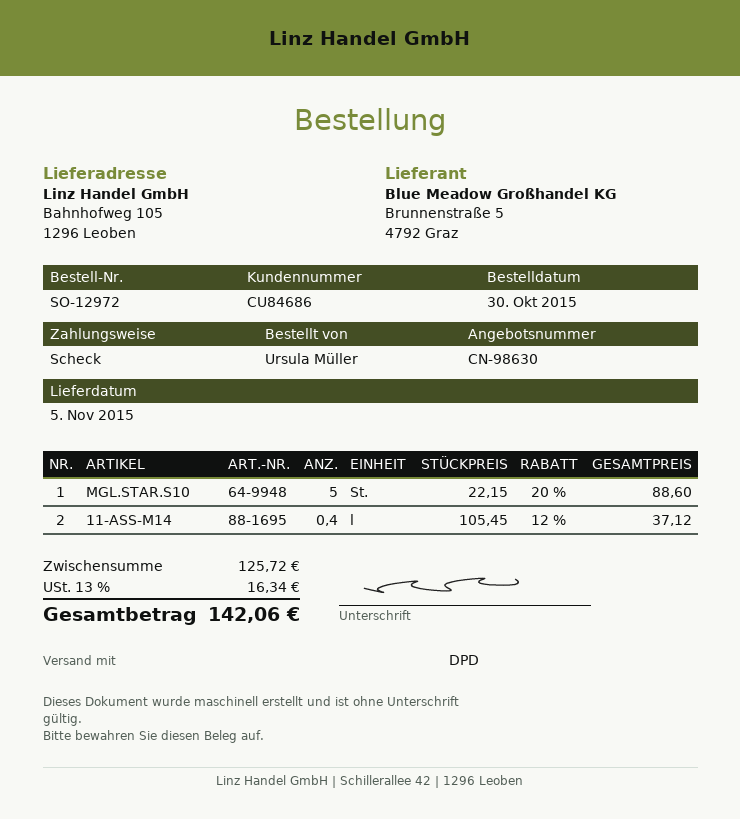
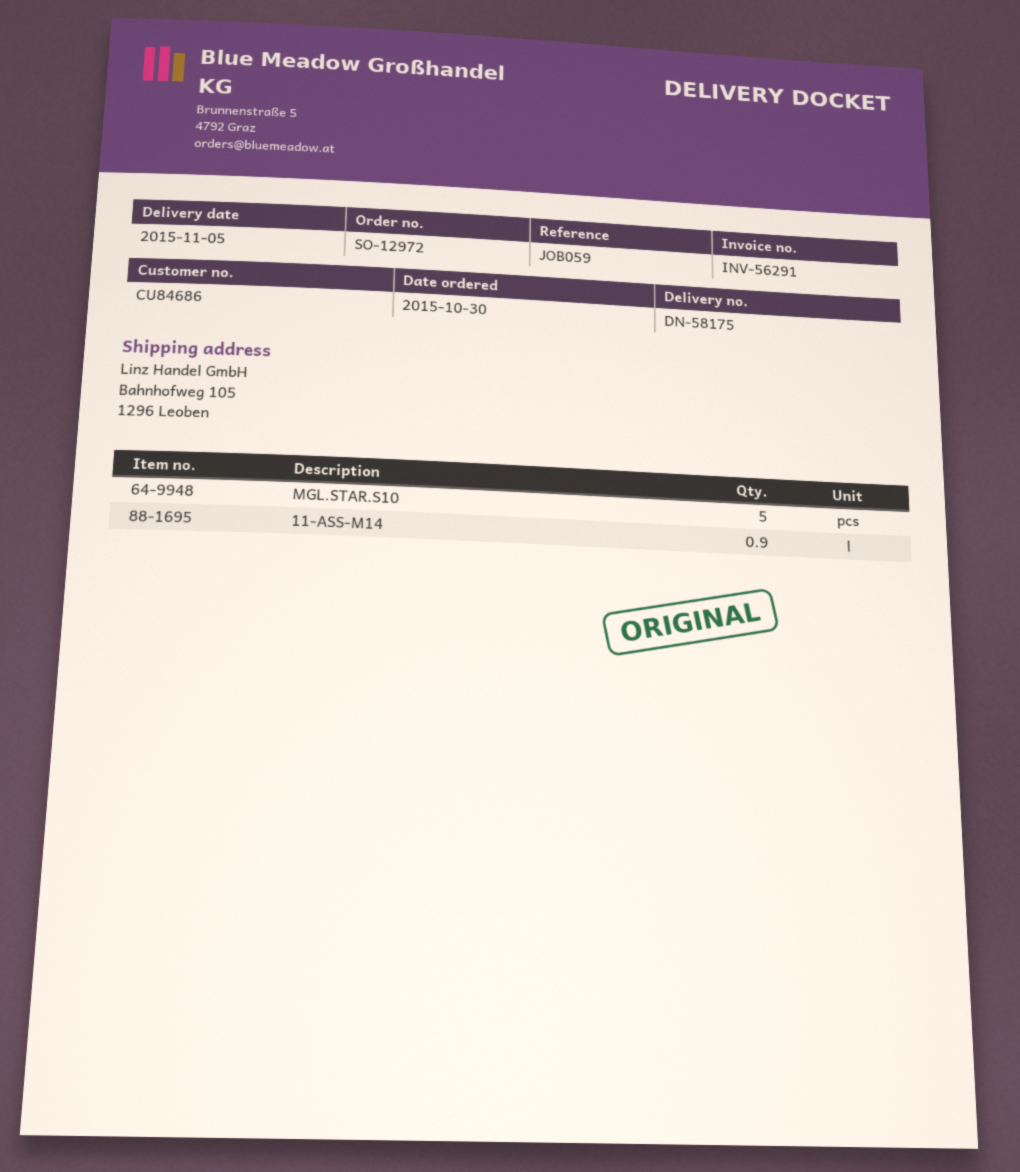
11-ASS-M14: 0.4 -> 0.9

